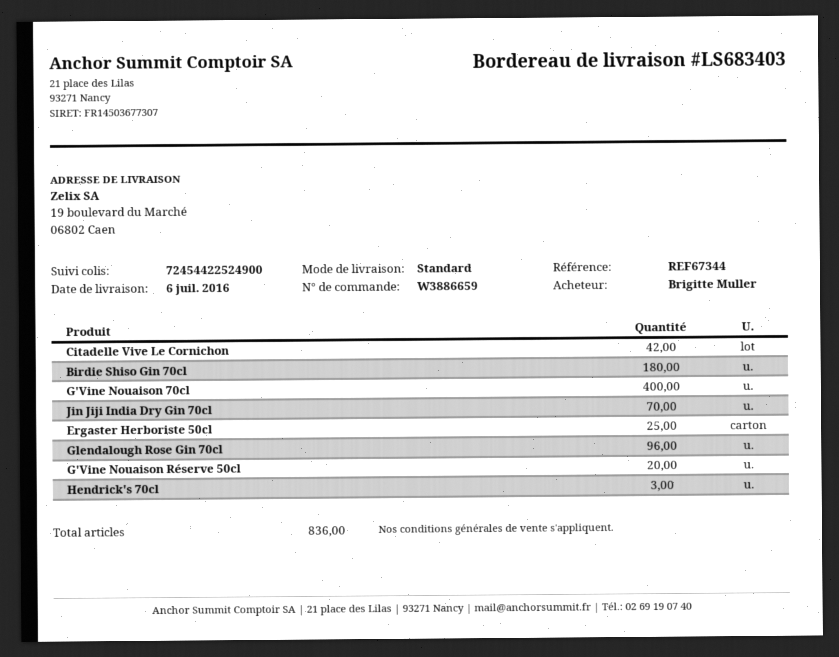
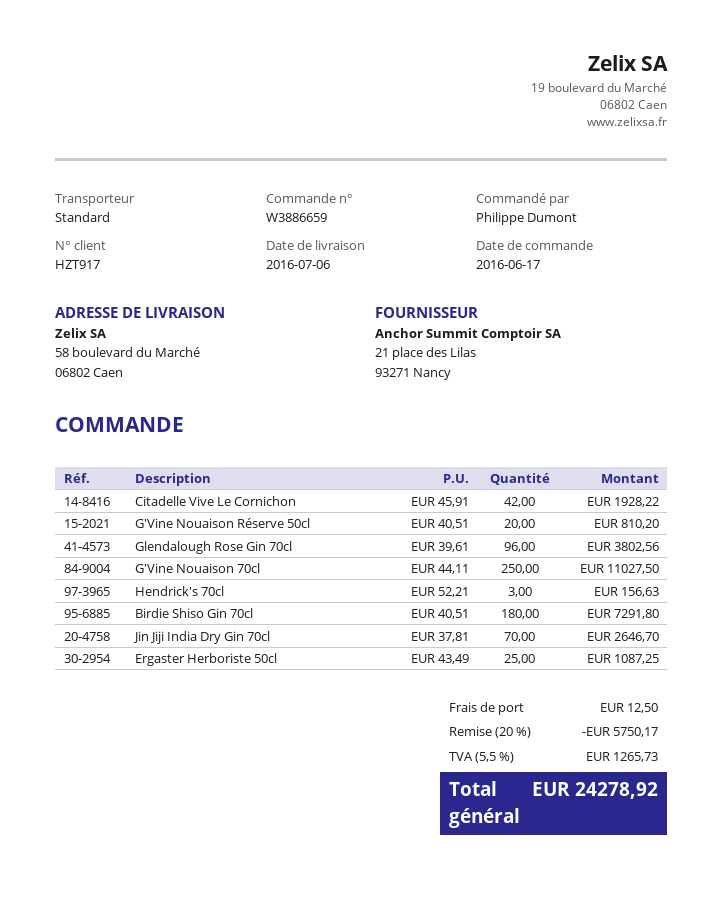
ordered by: Brigitte Muller -> Philippe Dumont
ship to: 19 boulevard du Marché, 06802 Caen -> 58 boulevard du Marché, 06802 Caen
G'Vine Nouaison 70cl: 400 -> 250

